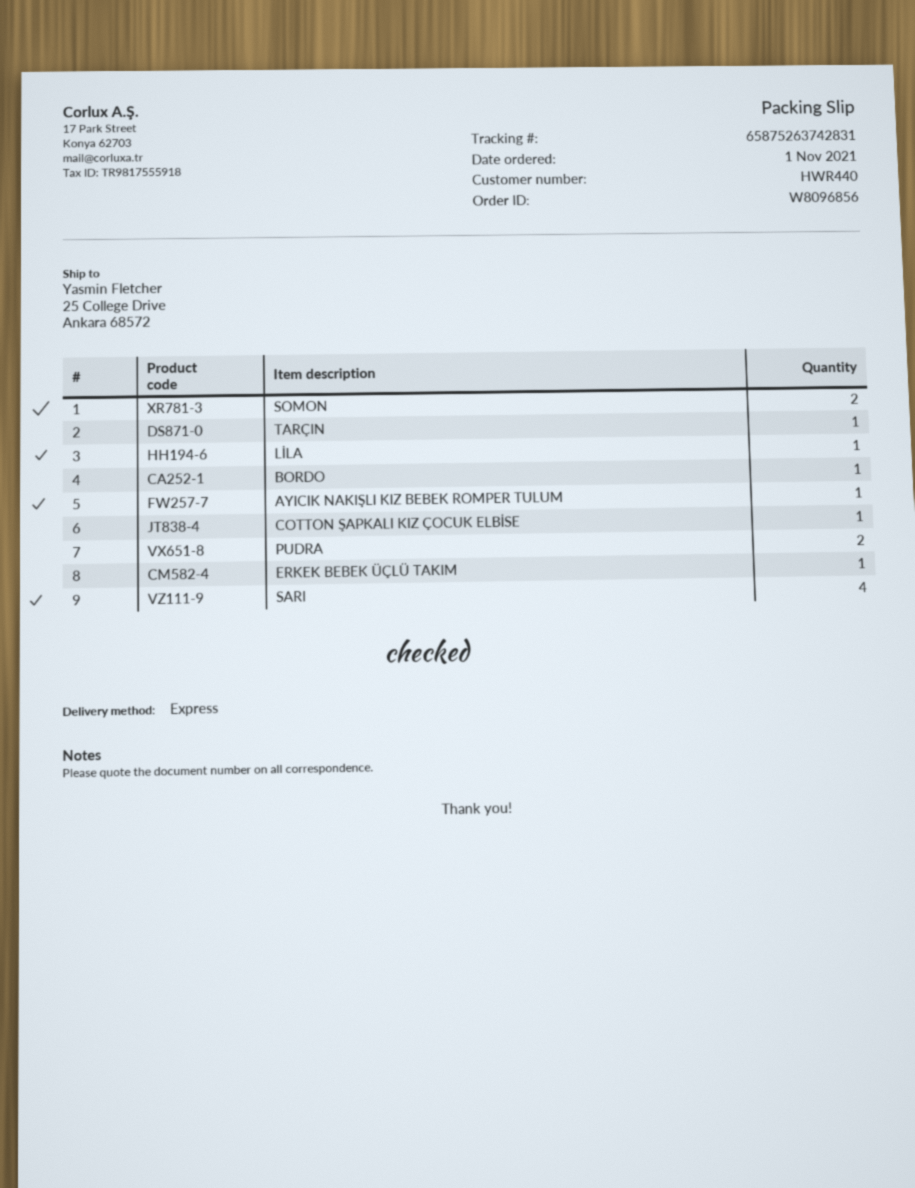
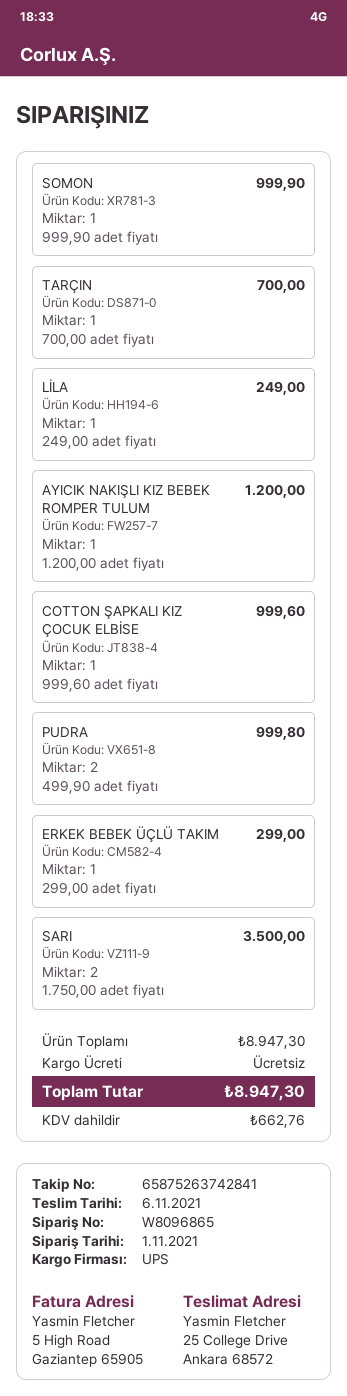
order number: W8096856 -> W8096865
shipping method: express -> UPS
tracking number: 65875263742831 -> 65875263742841
SOMON: 2 -> 1
BORDO: 1 -> none
SARI: 4 -> 2

